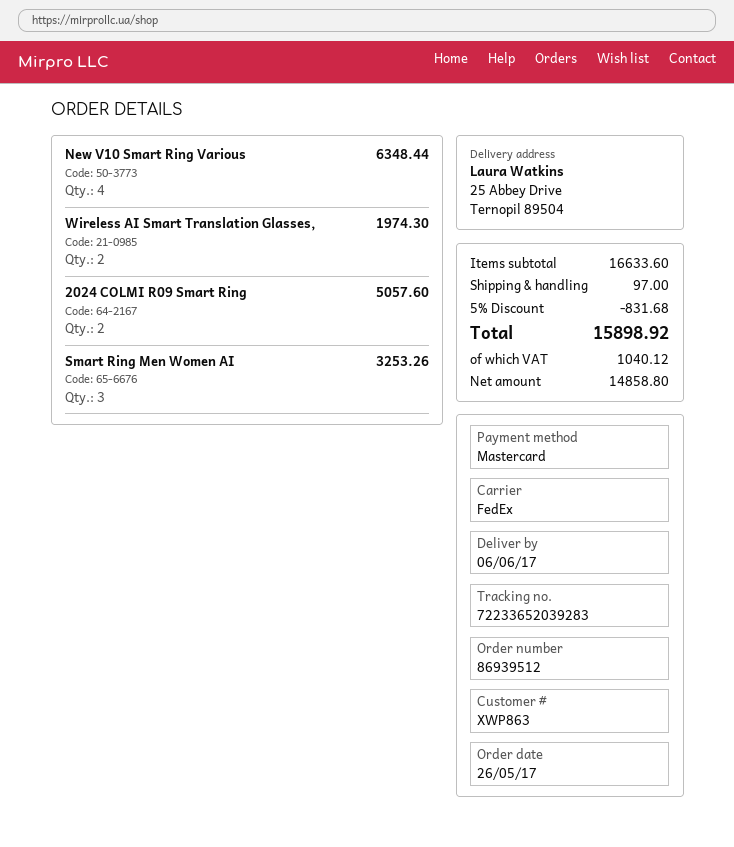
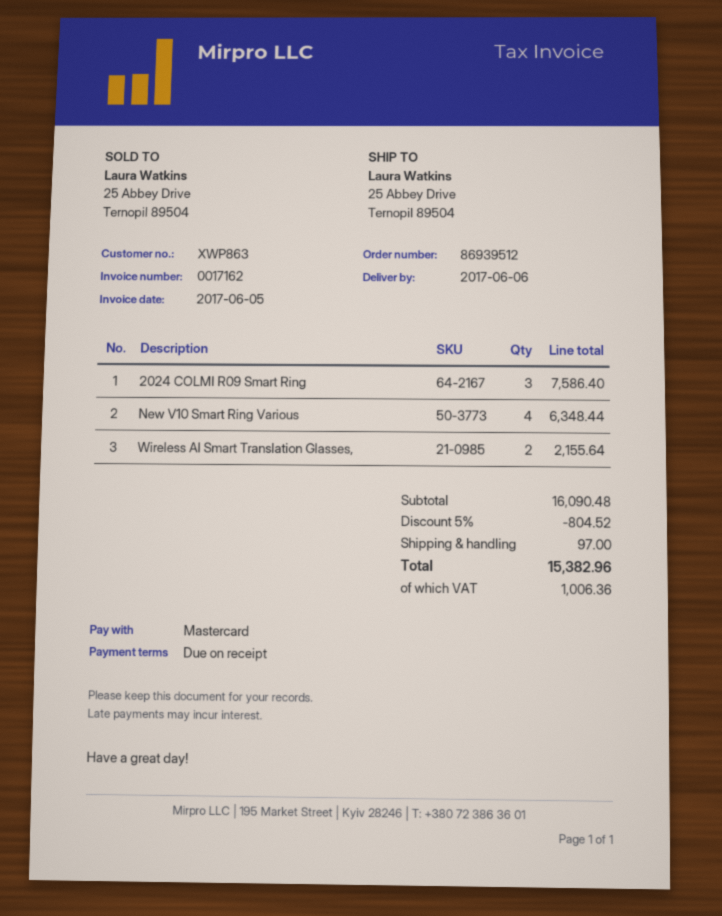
Wireless AI Smart Translation Glasses,: 2 for 1974.30 -> 2 for 2155.64
2024 COLMI R09 Smart Ring: 2 for 5057.60 -> 3 for 7586.40
Smart Ring Men Women AI: 3 for 3253.26 -> none
subtotal: 16633.60 -> 16090.48
discount: 5% = 831.68 -> 5% = 804.52
tax: 1040.12 -> 1006.36
total: 15898.92 -> 15382.96

